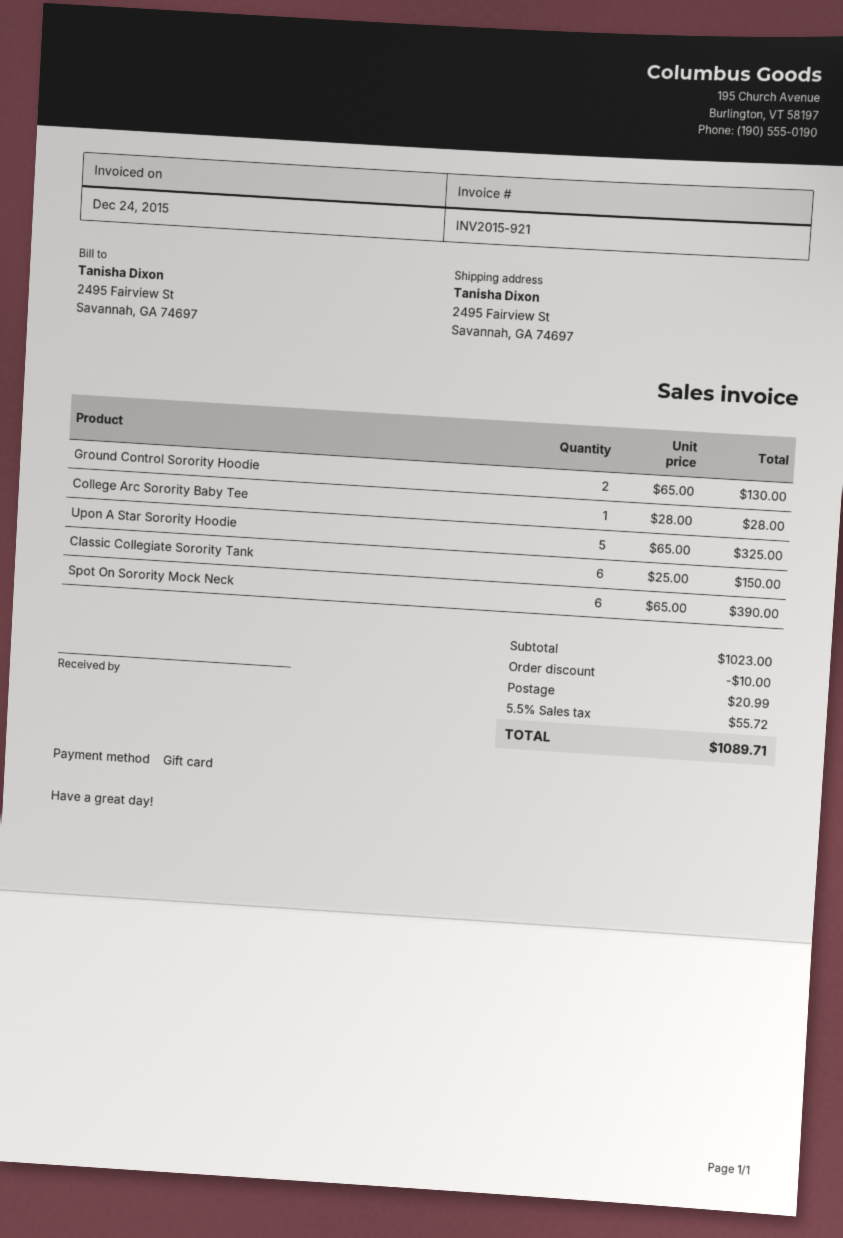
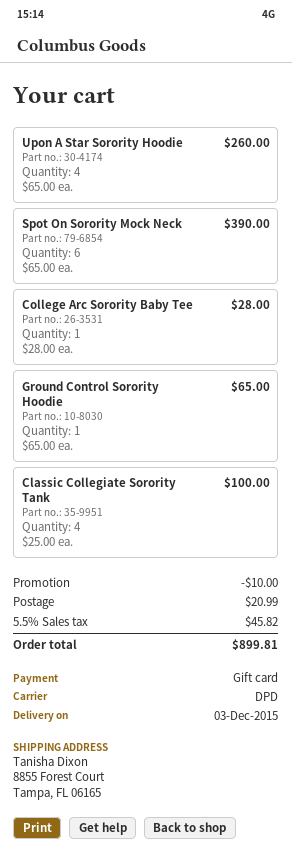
ship to: 2495 Fairview St, Savannah, GA 74697 -> 8855 Forest Court, Tampa, FL 06165
Ground Control Sorority Hoodie: 2 x 65.00 = 130.00 -> 1 x 65.00 = 65.00
Upon A Star Sorority Hoodie: 5 x 65.00 = 325.00 -> 4 x 65.00 = 260.00
Classic Collegiate Sorority Tank: 6 x 25.00 = 150.00 -> 4 x 25.00 = 100.00
tax: 5.5% = 55.72 -> 5.5% = 45.82
total: 1089.71 -> 899.81

